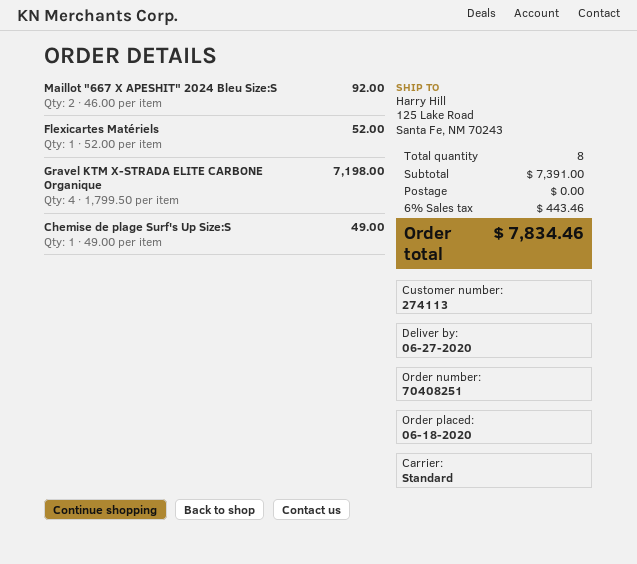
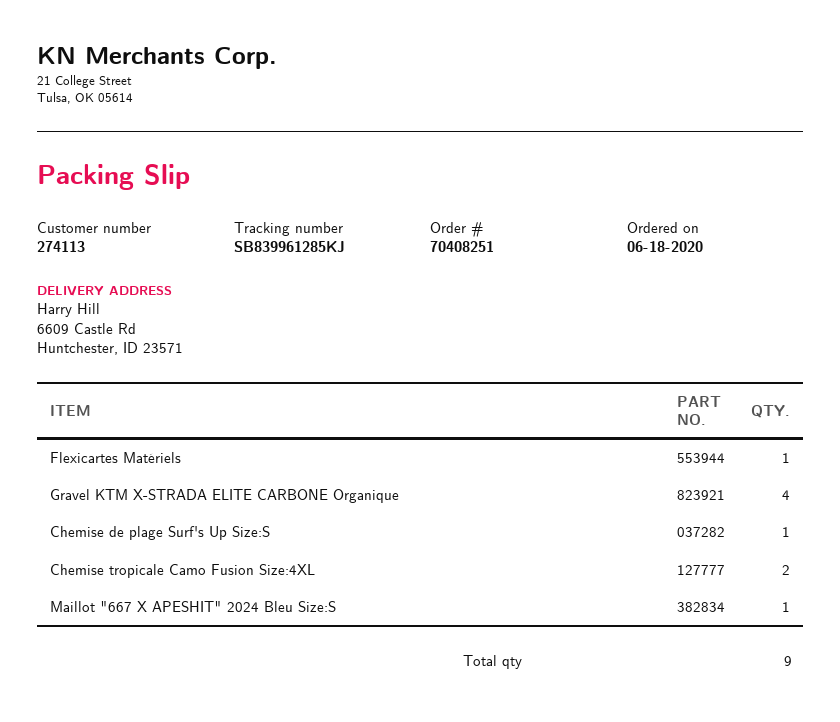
ship to: 125 Lake Road, Santa Fe, NM 70243 -> 6609 Castle Rd, Huntchester, ID 23571
Maillot "667 X APESHIT" 2024 Bleu Size:S: 2 -> 1
Chemise tropicale Camo Fusion Size:4XL: none -> 2
total quantity: 8 -> 9

